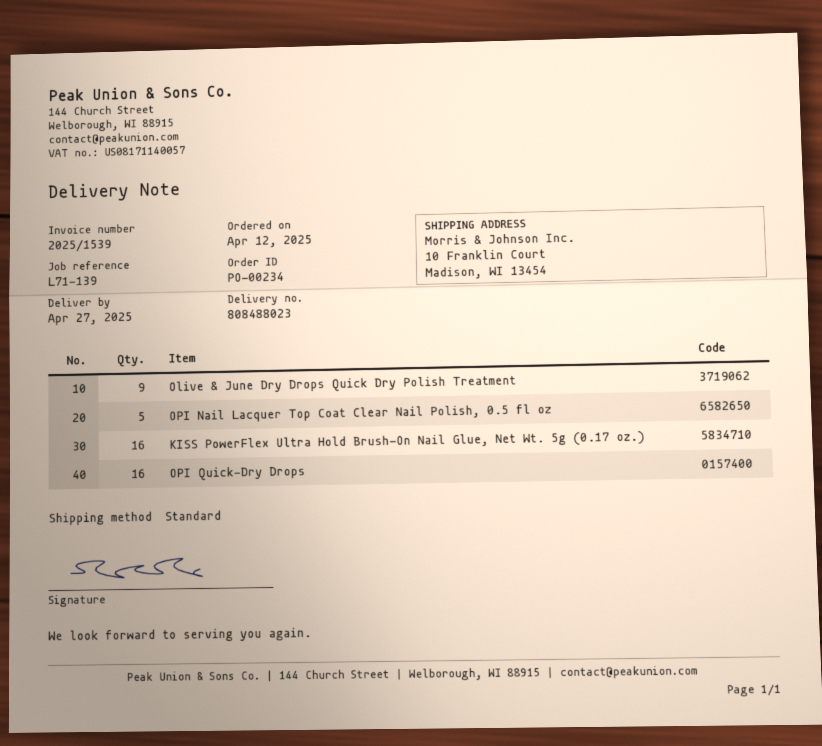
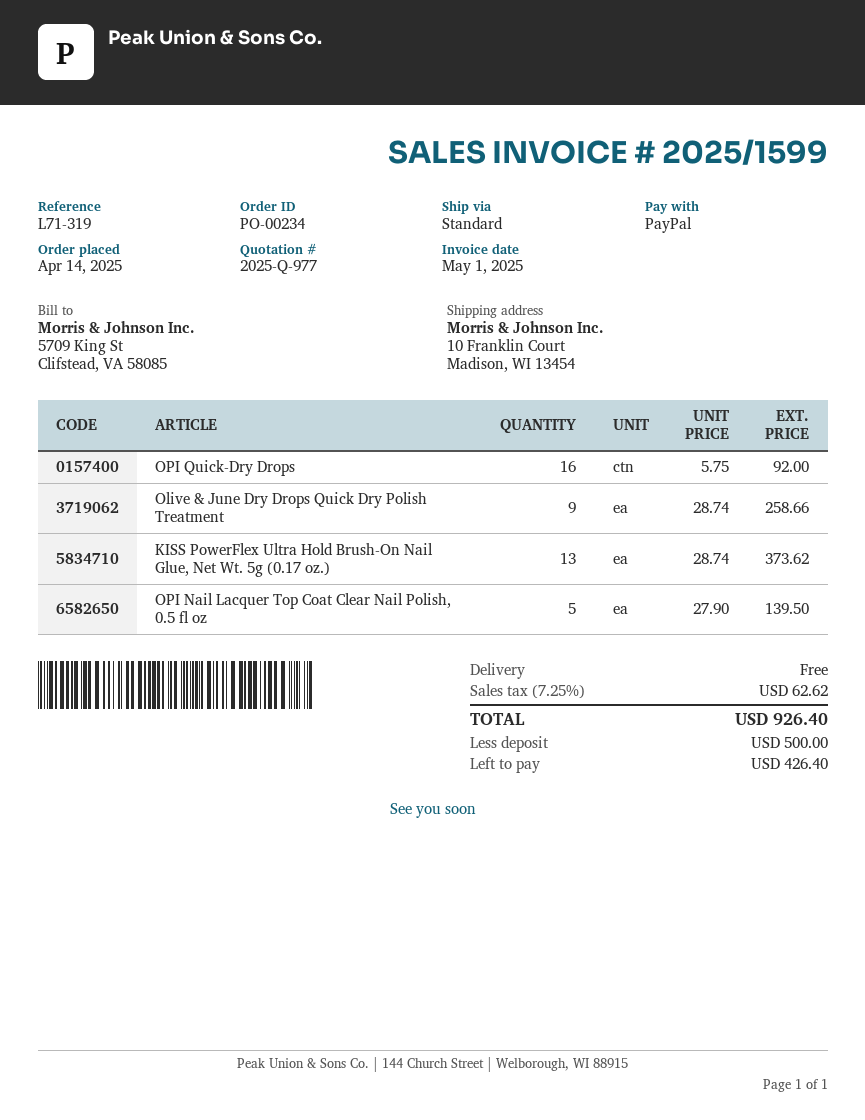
order date: 2025-04-12 -> 2025-04-14
invoice number: 2025/1539 -> 2025/1599
reference: L71-139 -> L71-319
KISS PowerFlex Ultra Hold Brush-On Nail Glue, Net Wt. 5g (0.17 oz.): 16 -> 13

